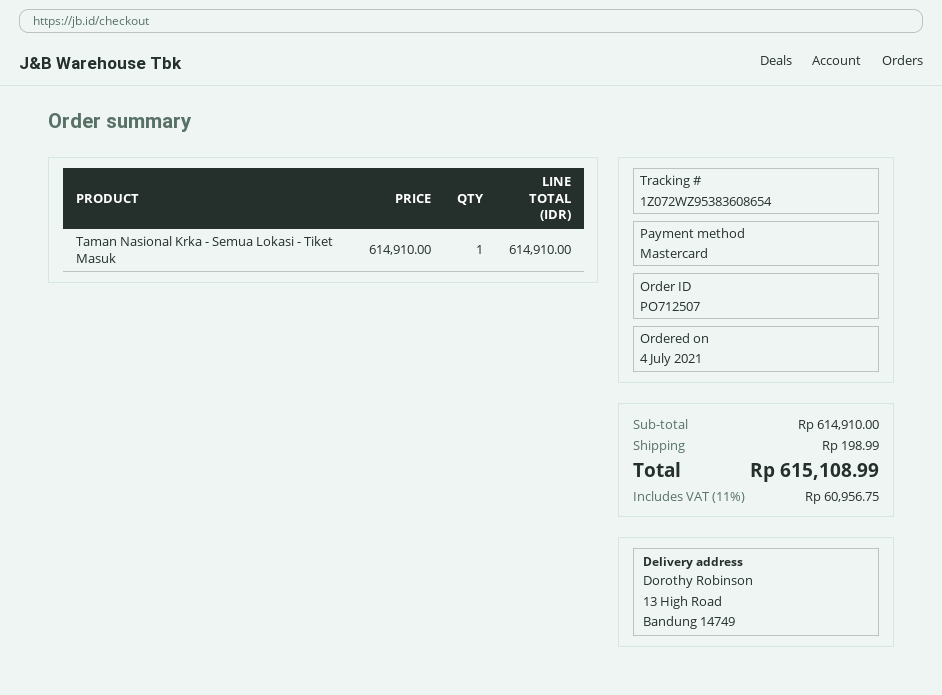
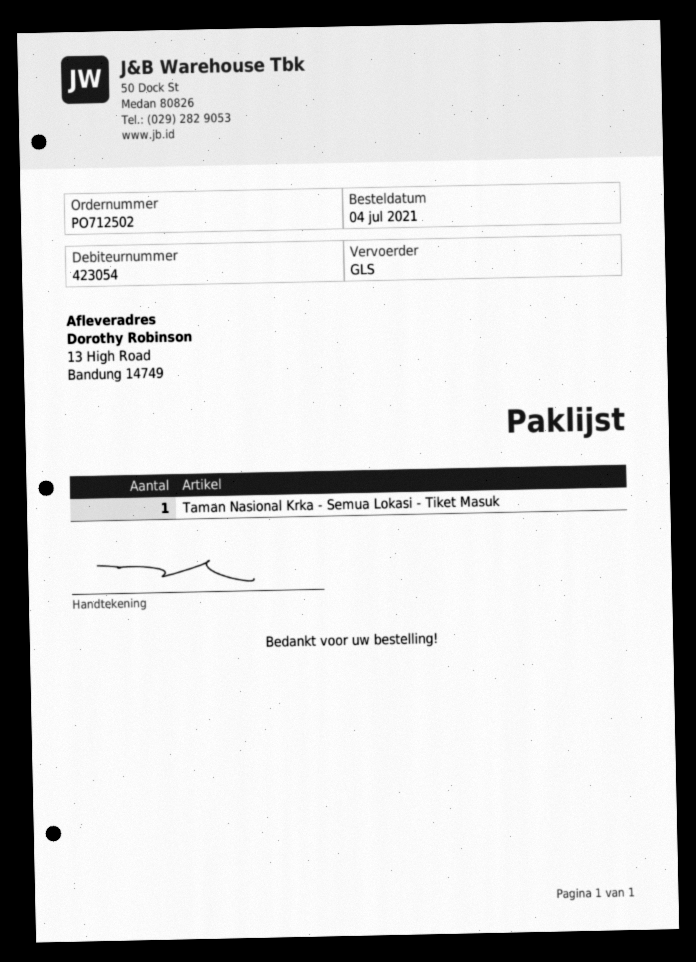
order number: PO712507 -> PO712502

